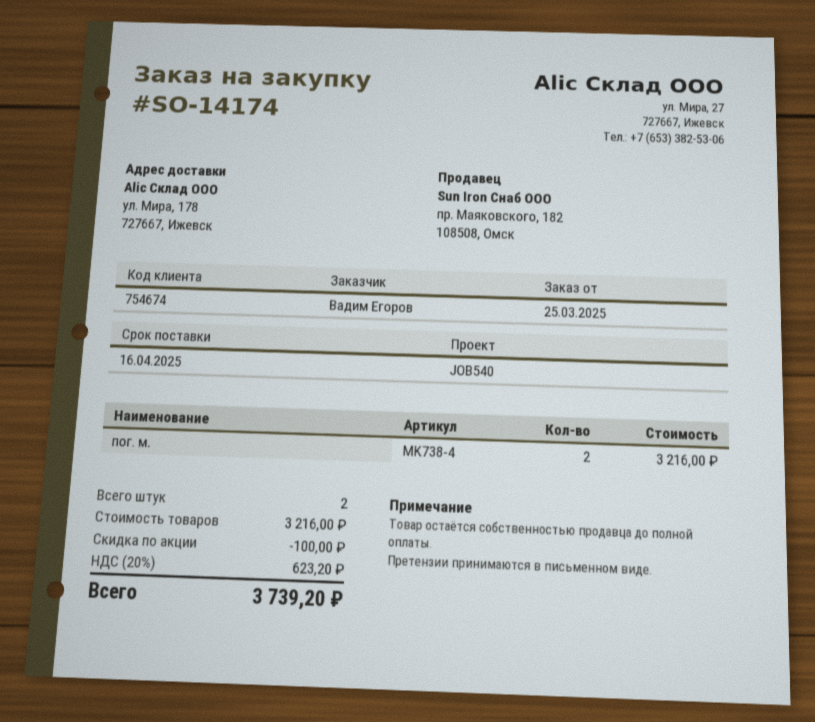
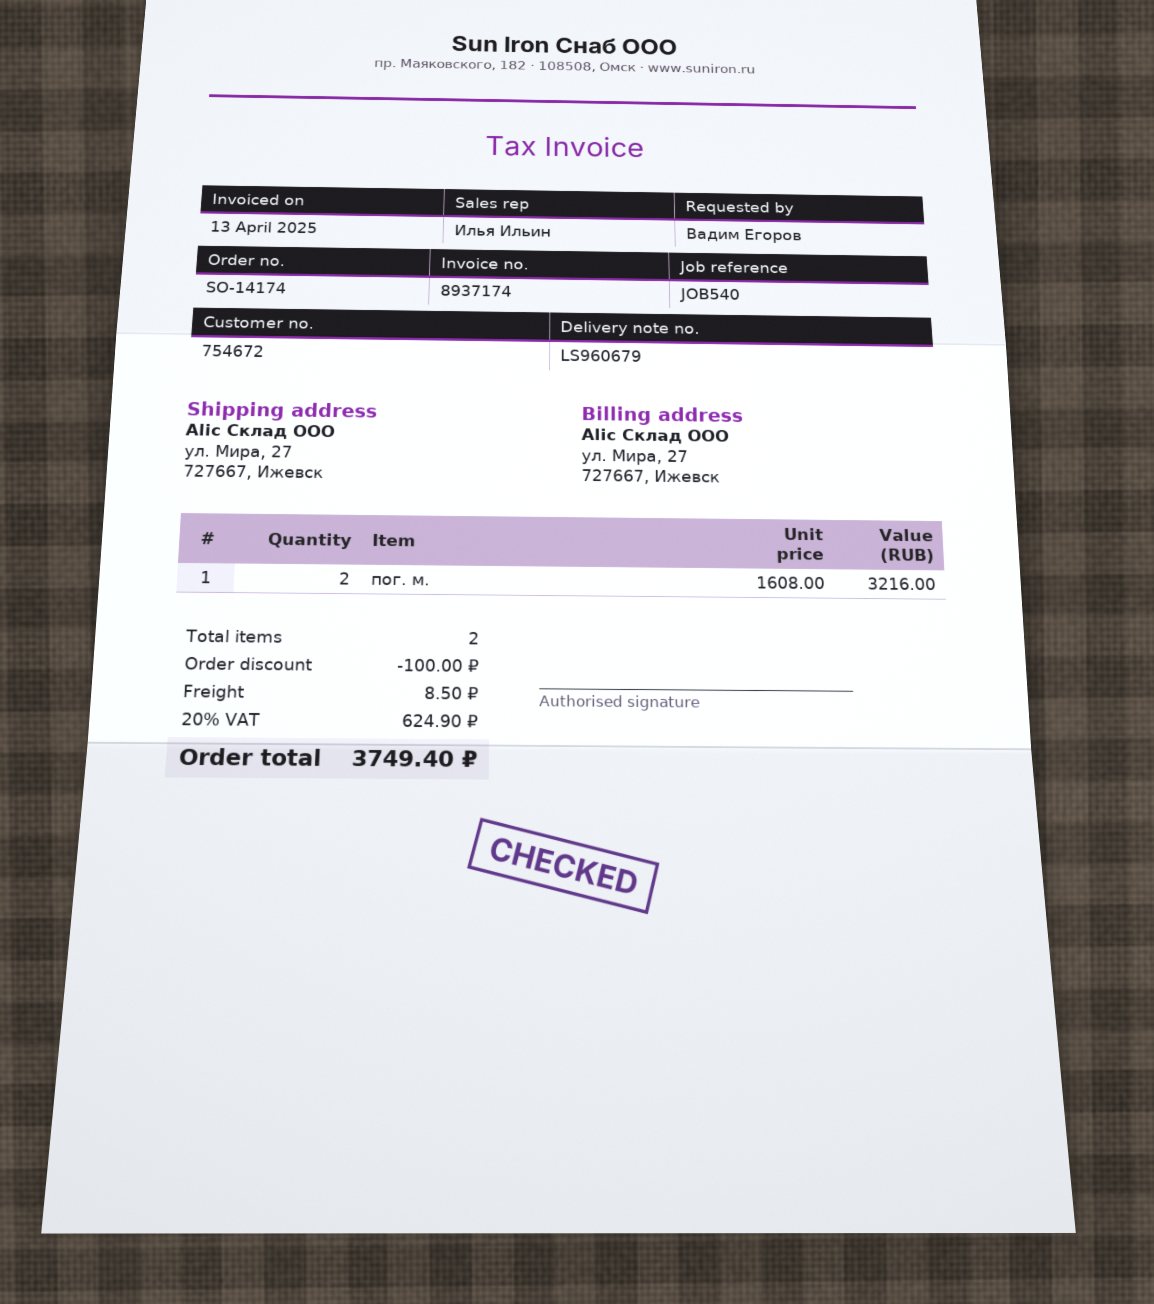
customer number: 754674 -> 754672
ship to: ул. Мира, 178, 727667, Ижевск -> ул. Мира, 27, 727667, Ижевск
shipping: none -> 8.50
tax: 20% = 623.20 -> 20% = 624.90
total: 3739.20 -> 3749.40

